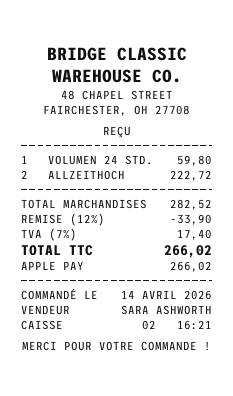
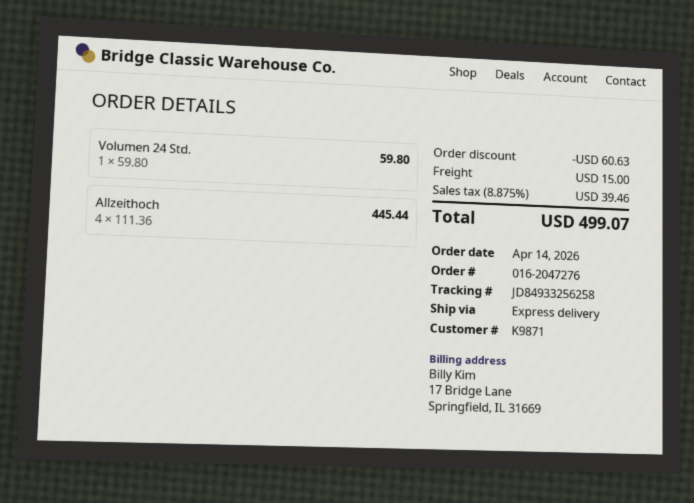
ALLZEITHOCH: 2 for 222.72 -> 4 for 445.44
discount: 33.90 -> 60.63
shipping: none -> 15.00
tax: 7% = 17.40 -> 8.875% = 39.46
total: 266.02 -> 499.07

